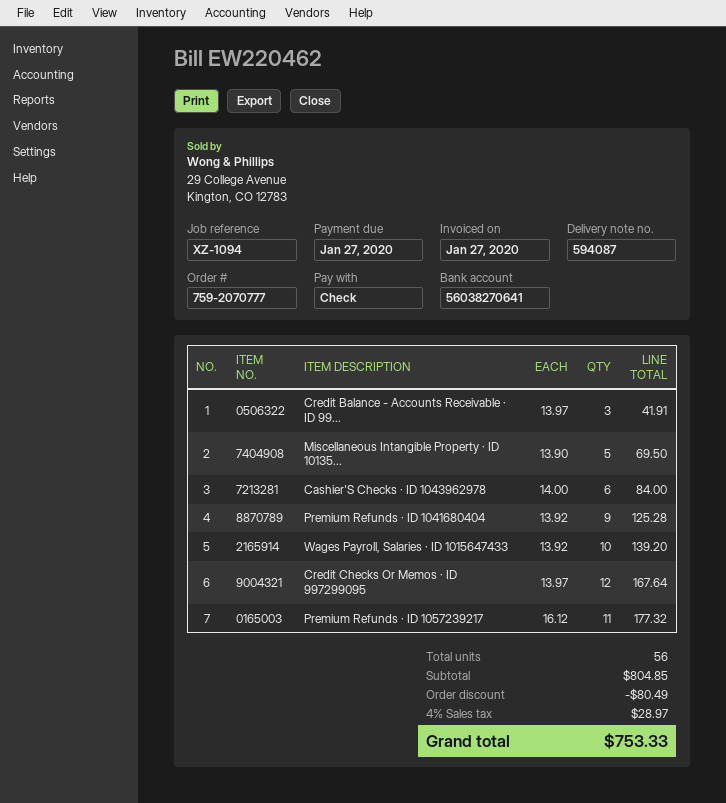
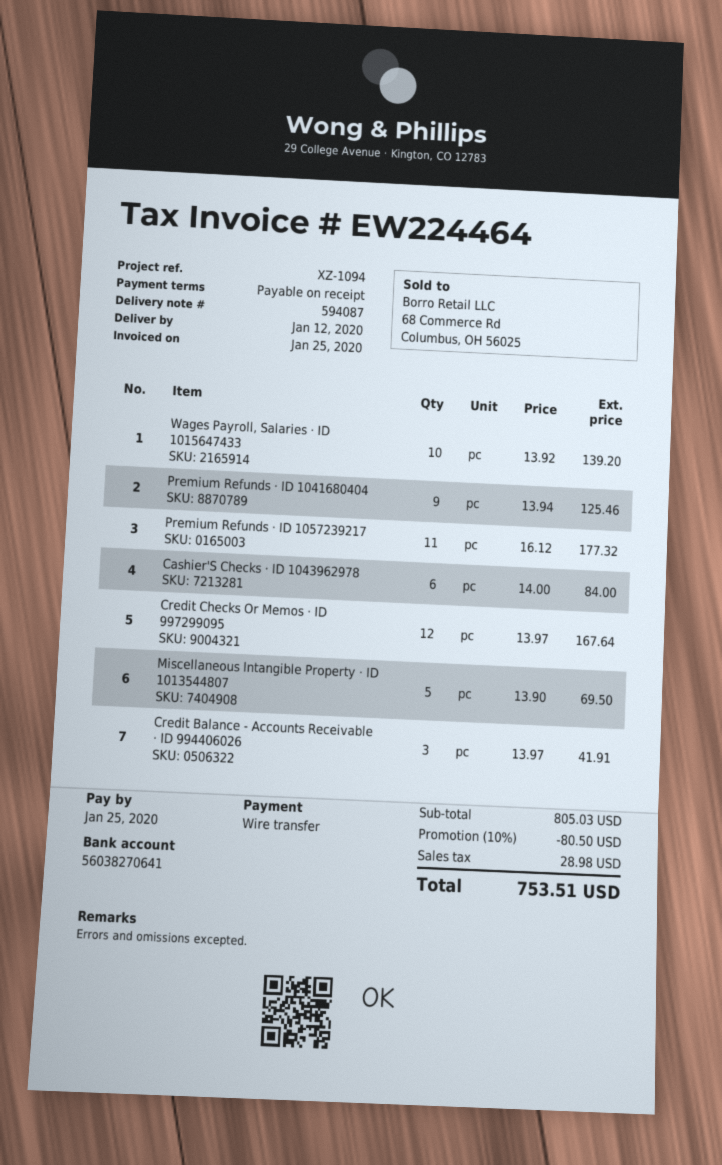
invoice number: EW220462 -> EW224464
invoice date: 2020-01-27 -> 2020-01-25
due date: 2020-01-27 -> 2020-01-25
payment method: cheque -> bank transfer
Premium Refunds · ID 1041680404: 9 x 13.92 = 125.28 -> 9 x 13.94 = 125.46
subtotal: 804.85 -> 805.03
discount: 80.49 -> 80.50
tax: 28.97 -> 28.98
total: 753.33 -> 753.51

